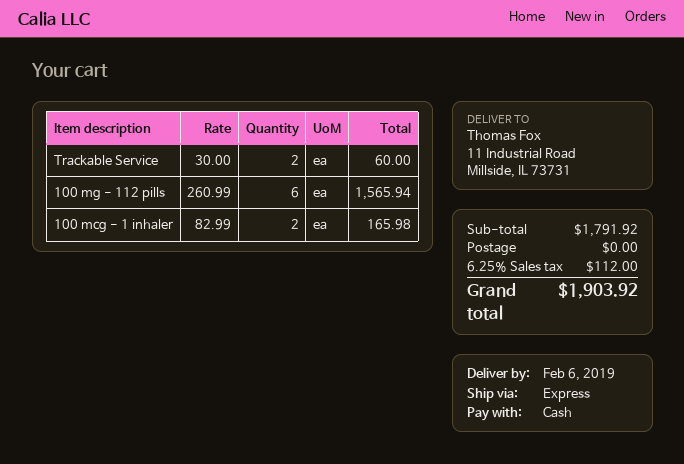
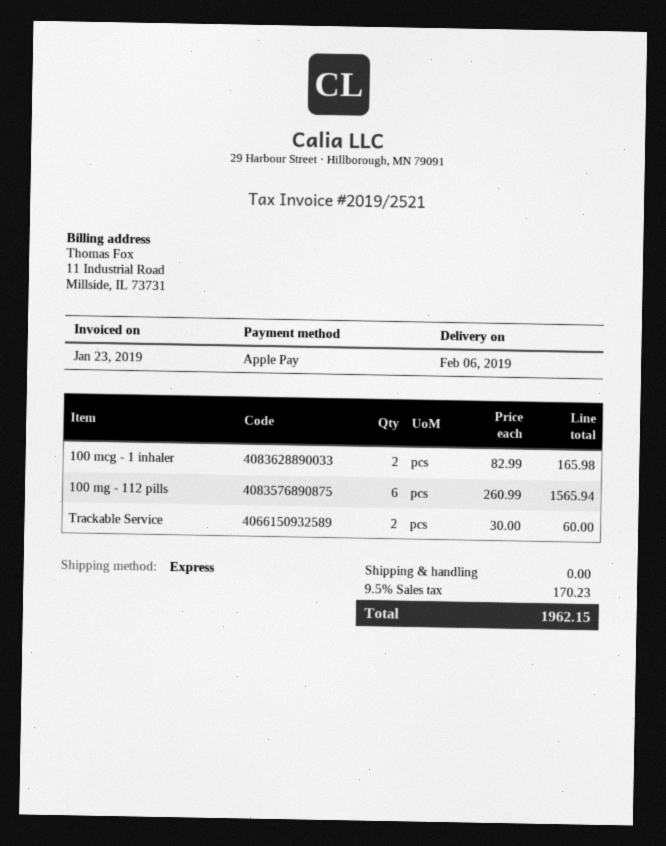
payment method: cash -> Apple Pay
tax: 6.25% = 112.00 -> 9.5% = 170.23
total: 1903.92 -> 1962.15

